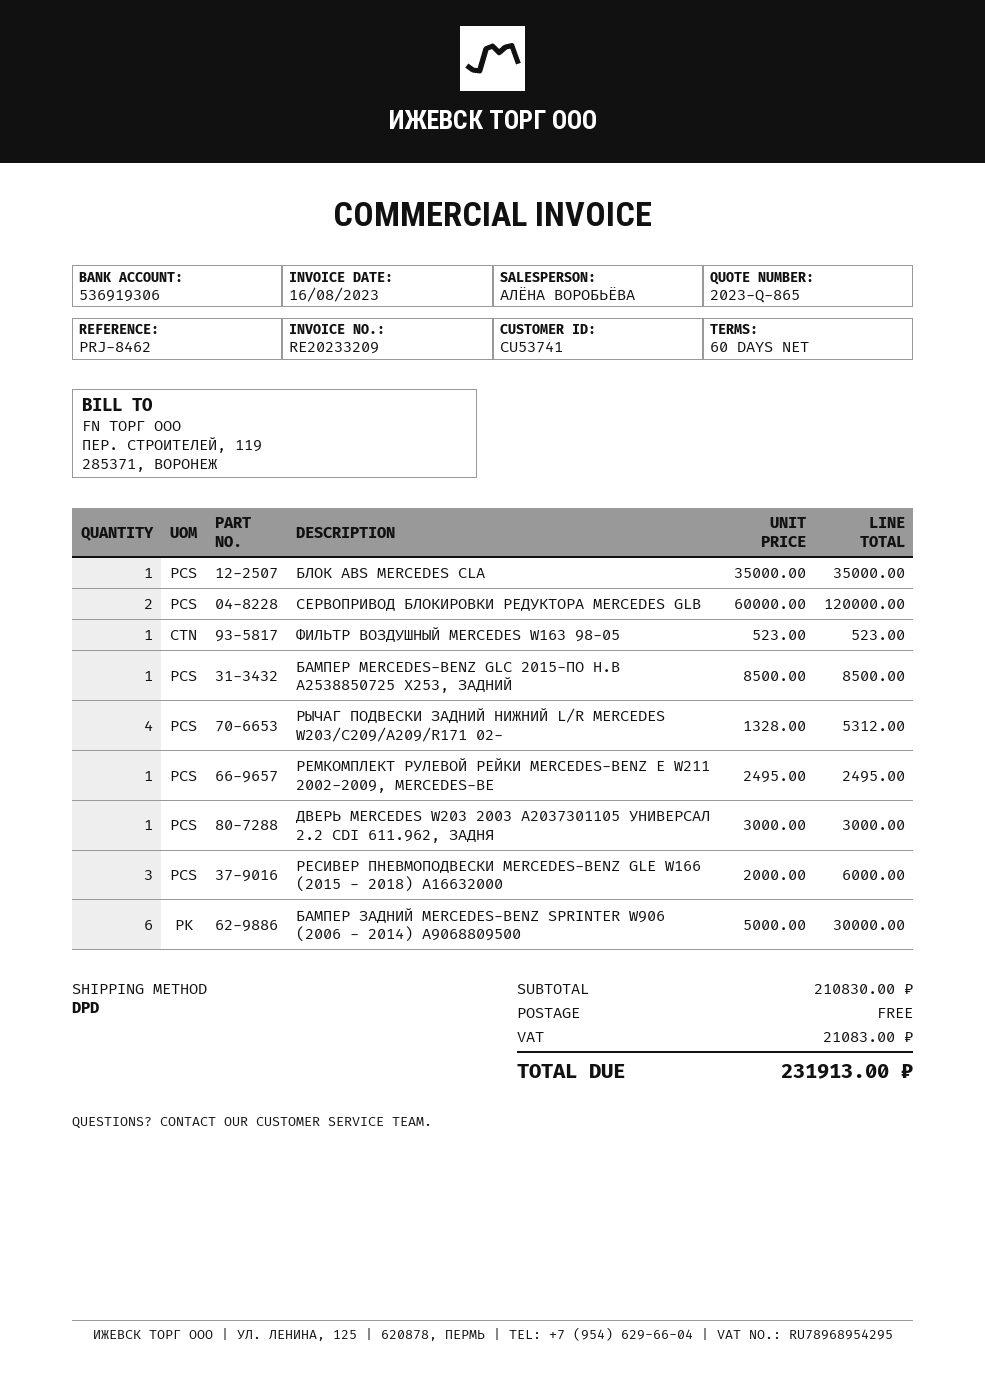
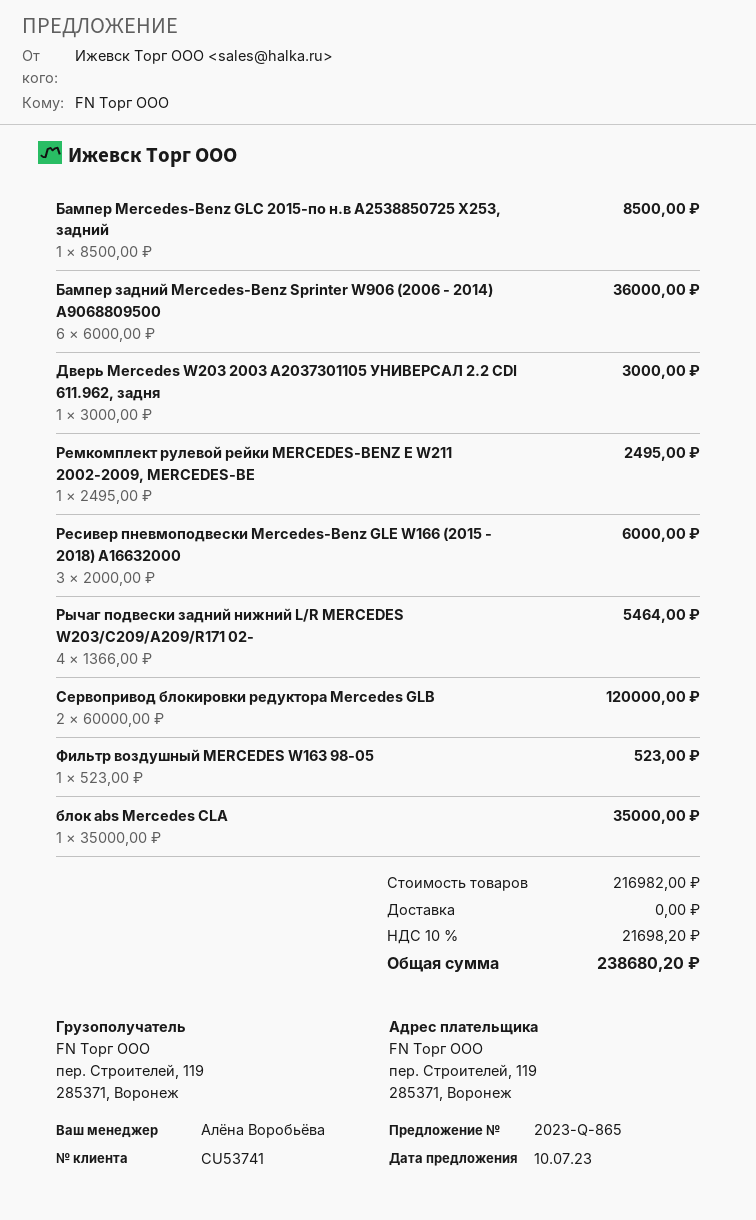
РЫЧАГ ПОДВЕСКИ ЗАДНИЙ НИЖНИЙ L/R MERCEDES W203/C209/A209/R171 02-: 4 x 1328.00 = 5312.00 -> 4 x 1366.00 = 5464.00
БАМПЕР ЗАДНИЙ MERCEDES-BENZ SPRINTER W906 (2006 - 2014) A9068809500: 6 x 5000.00 = 30000.00 -> 6 x 6000.00 = 36000.00
subtotal: 210830.00 -> 216982.00
tax: 21083.00 -> 21698.20
total: 231913.00 -> 238680.20

